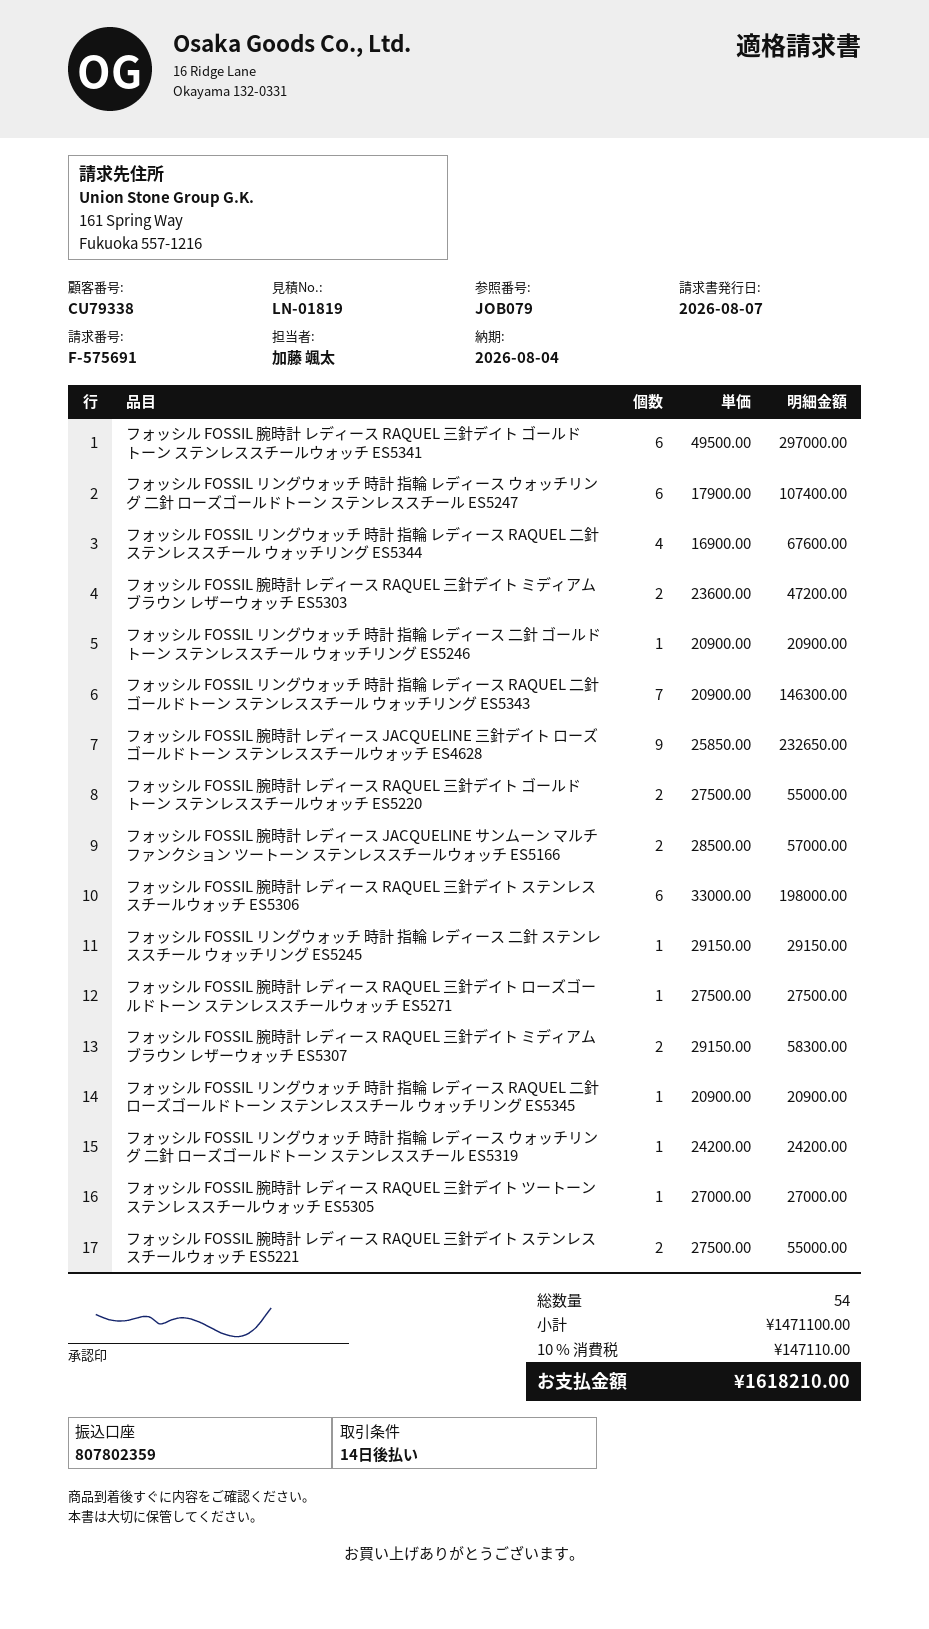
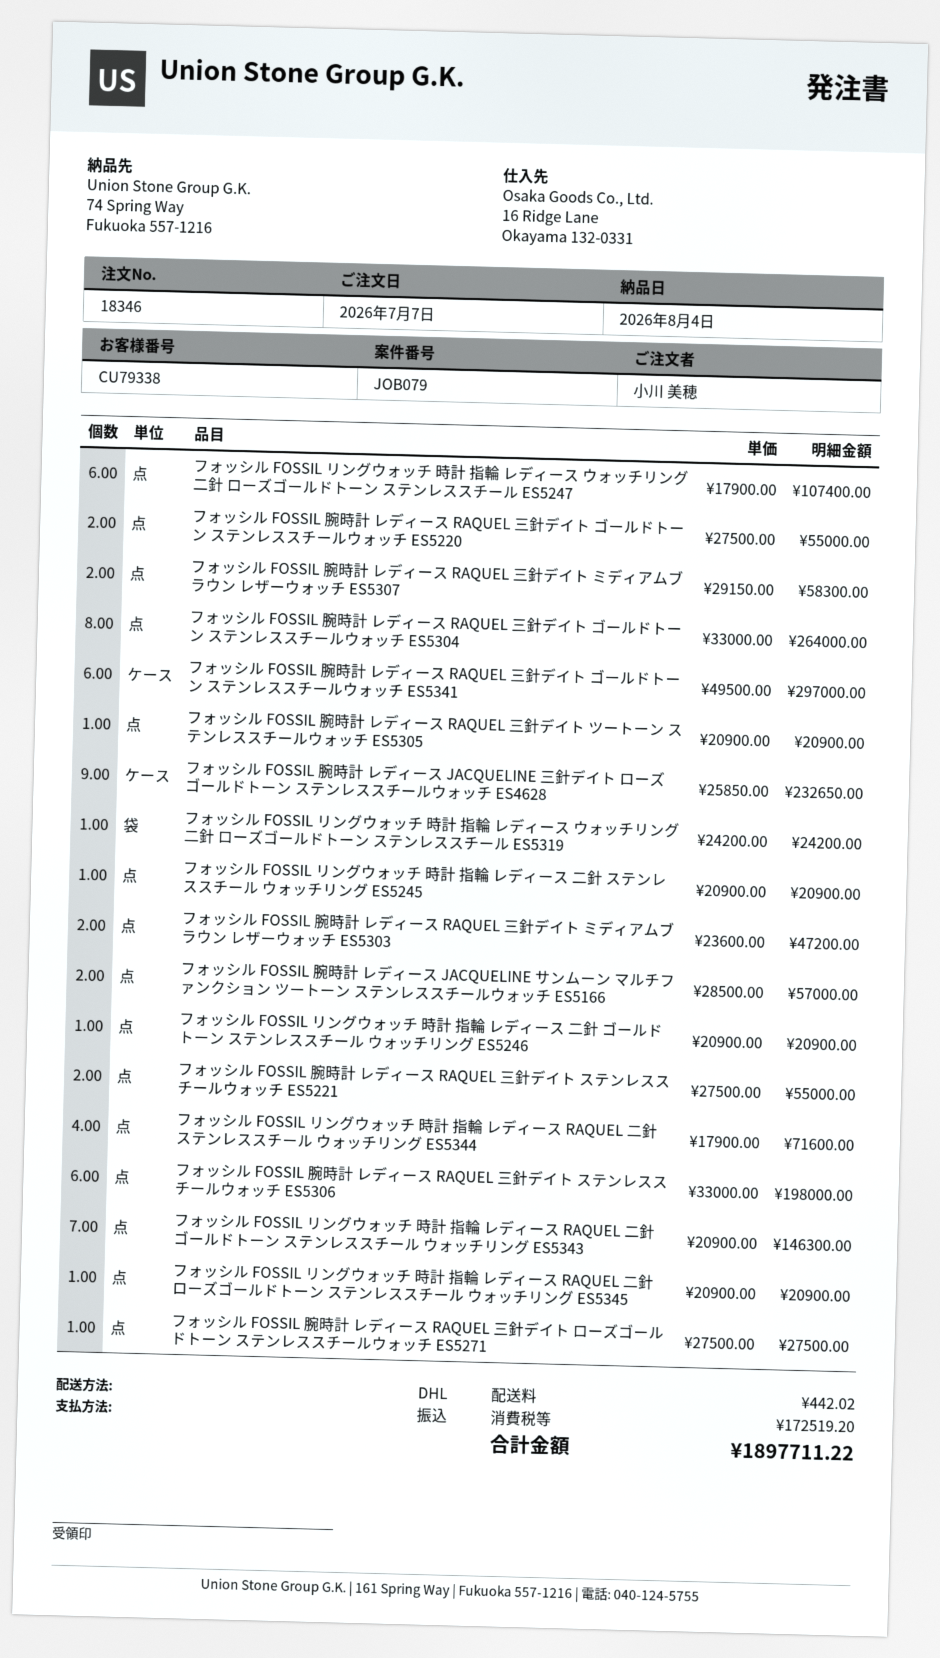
フォッシル FOSSIL リングウォッチ 時計 指輪 レディース RAQUEL 二針 ステンレススチール ウォッチリング ES5344: 4 x 16900.00 = 67600.00 -> 4 x 17900.00 = 71600.00
フォッシル FOSSIL リングウォッチ 時計 指輪 レディース 二針 ステンレススチール ウォッチリング ES5245: 1 x 29150.00 = 29150.00 -> 1 x 20900.00 = 20900.00
フォッシル FOSSIL 腕時計 レディース RAQUEL 三針デイト ツートーン ステンレススチールウォッチ ES5305: 1 x 27000.00 = 27000.00 -> 1 x 20900.00 = 20900.00
フォッシル FOSSIL 腕時計 レディース RAQUEL 三針デイト ゴールドトーン ステンレススチールウォッチ ES5304: none -> 8 x 33000.00 = 264000.00
shipping: none -> 442.02
tax: 147110.00 -> 172519.20
total: 1618210.00 -> 1897711.22

